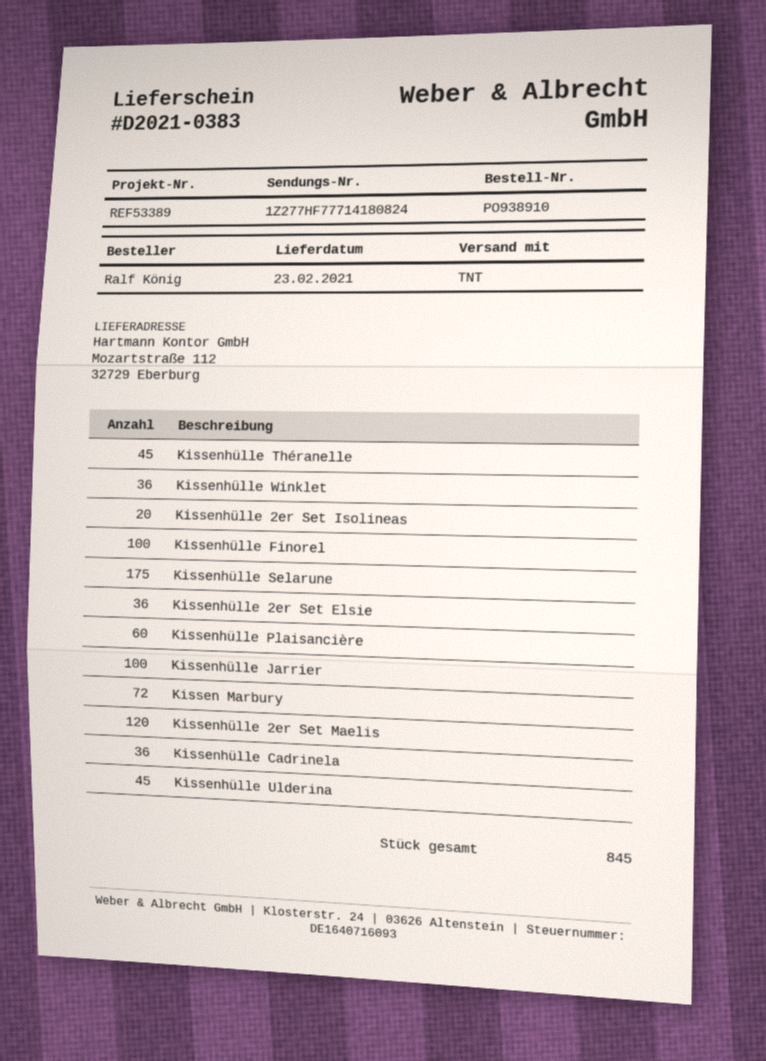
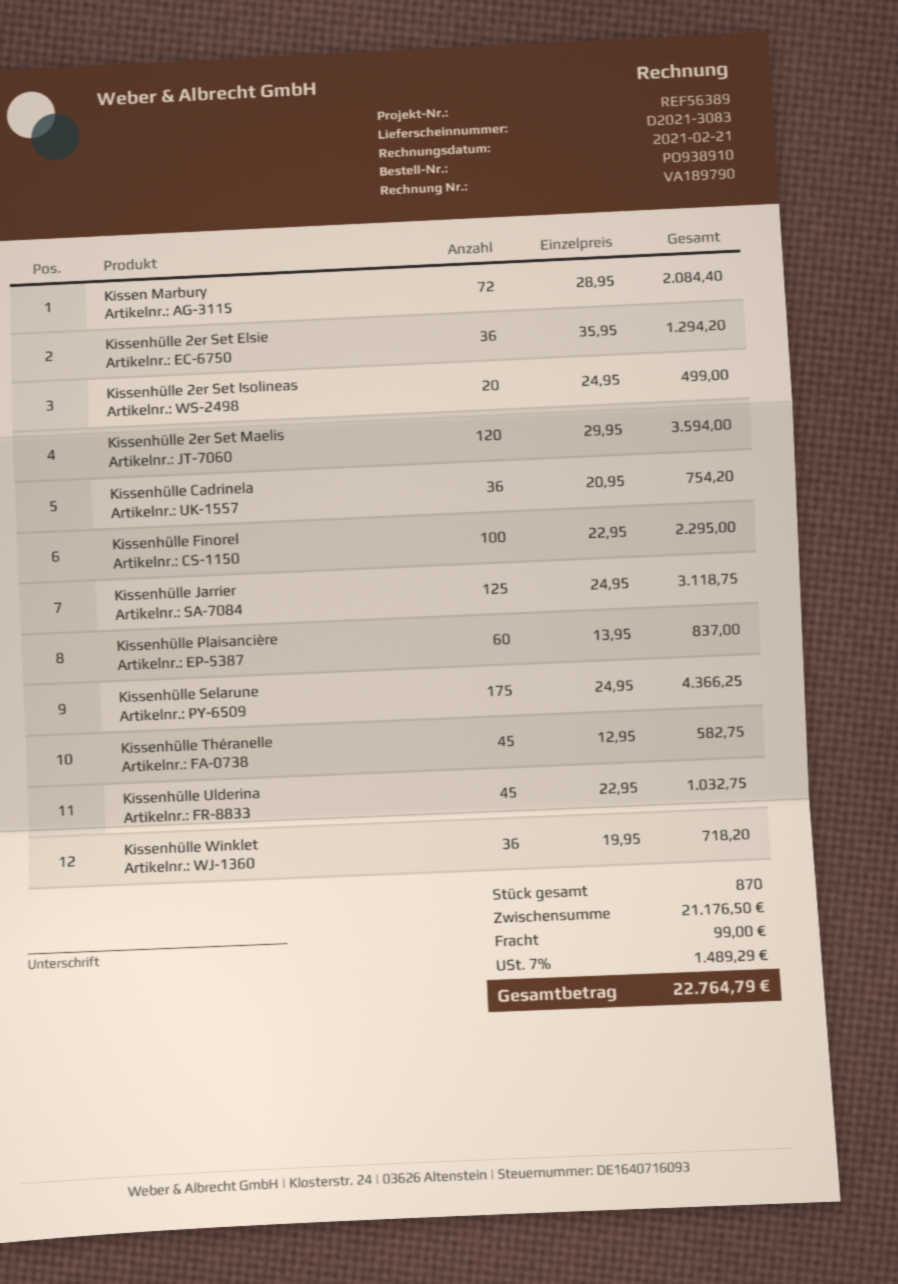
delivery note number: D2021-0383 -> D2021-3083
reference: REF53389 -> REF56389
Kissenhülle Jarrier: 100 -> 125
total quantity: 845 -> 870

